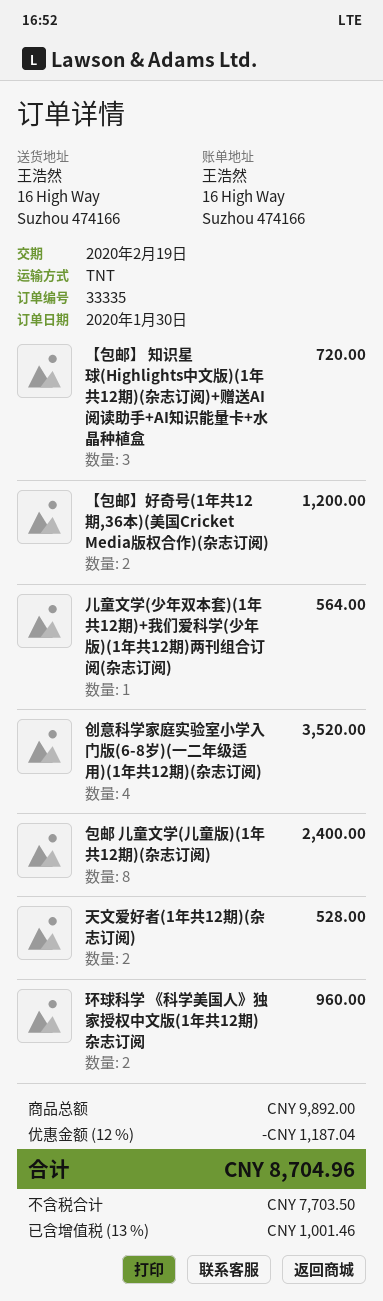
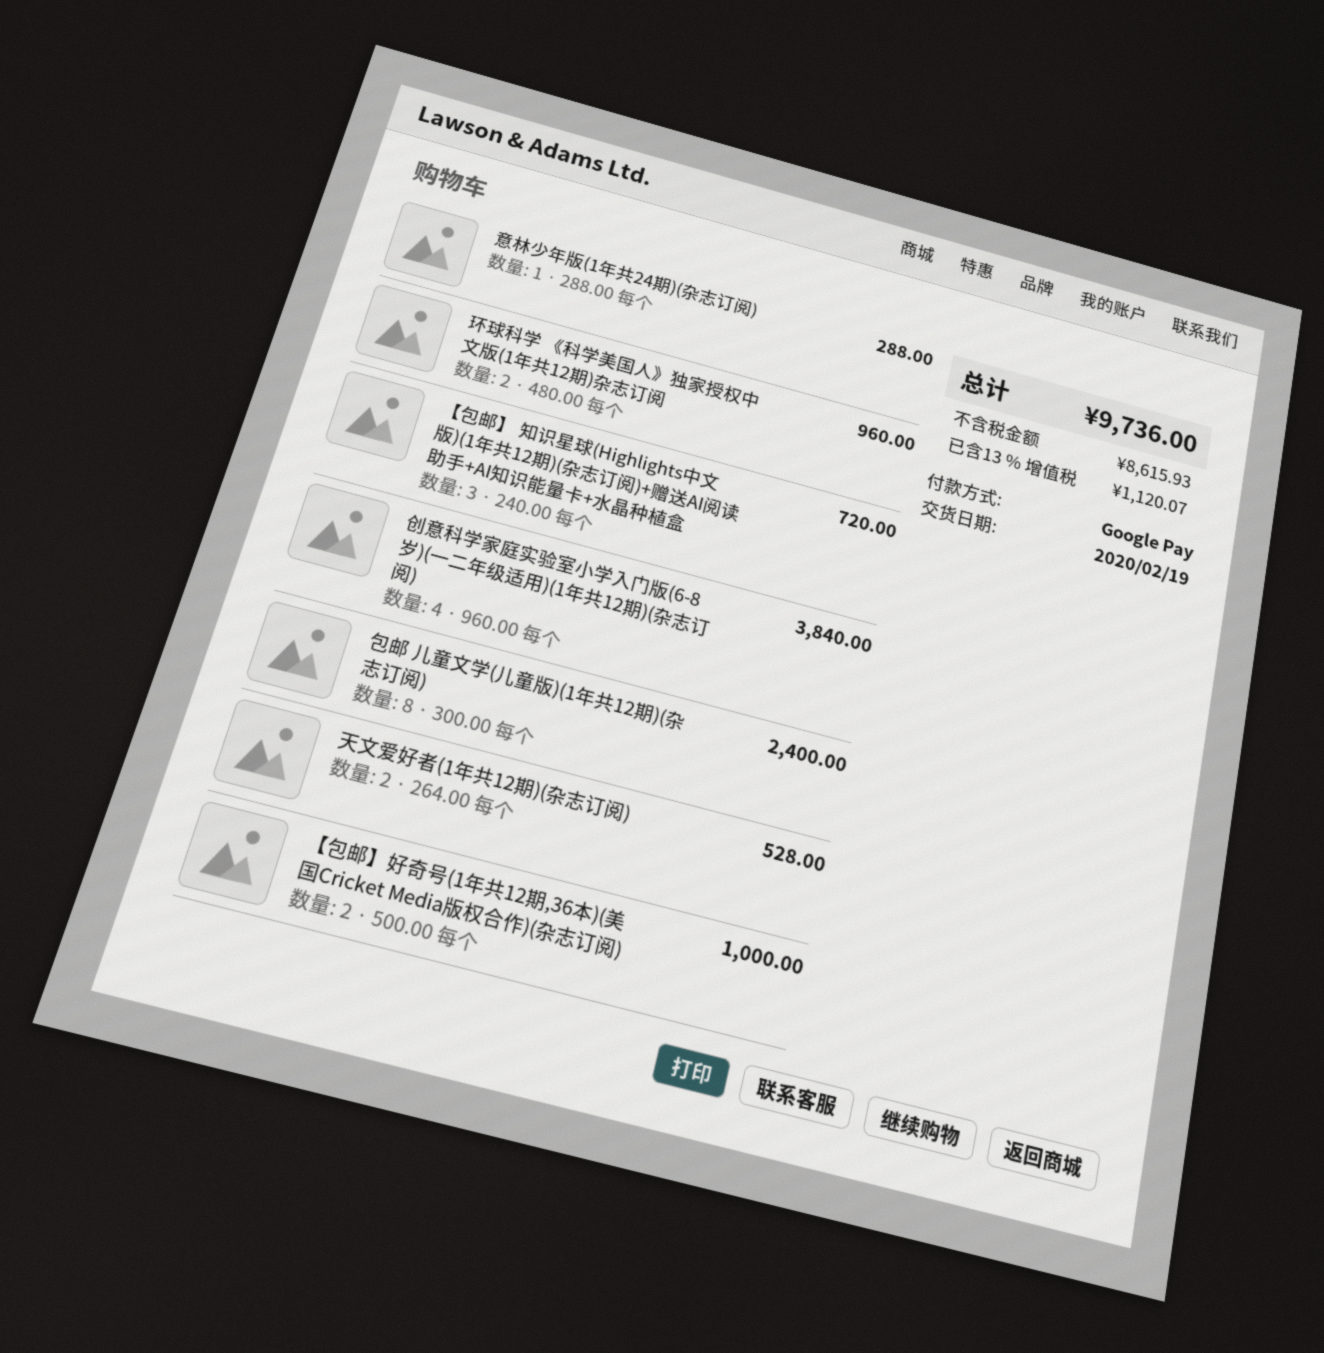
【包邮】好奇号(1年共12期,36本)(美国Cricket Media版权合作)(杂志订阅): 2 for 1200.00 -> 2 for 1000.00
儿童文学(少年双本套)(1年共12期)+我们爱科学(少年版)(1年共12期)两刊组合订阅(杂志订阅): 1 for 564.00 -> none
创意科学家庭实验室小学入门版(6-8岁)(一二年级适用)(1年共12期)(杂志订阅): 4 for 3520.00 -> 4 for 3840.00
意林少年版(1年共24期)(杂志订阅): none -> 1 for 288.00
discount: 12% = 1187.04 -> none
net: 7703.50 -> 8615.93
tax: 13% = 1001.46 -> 13% = 1120.07
total: 8704.96 -> 9736.00

